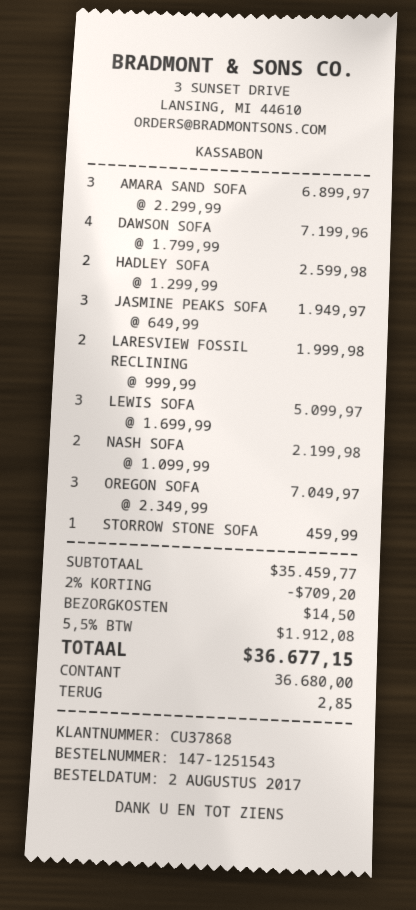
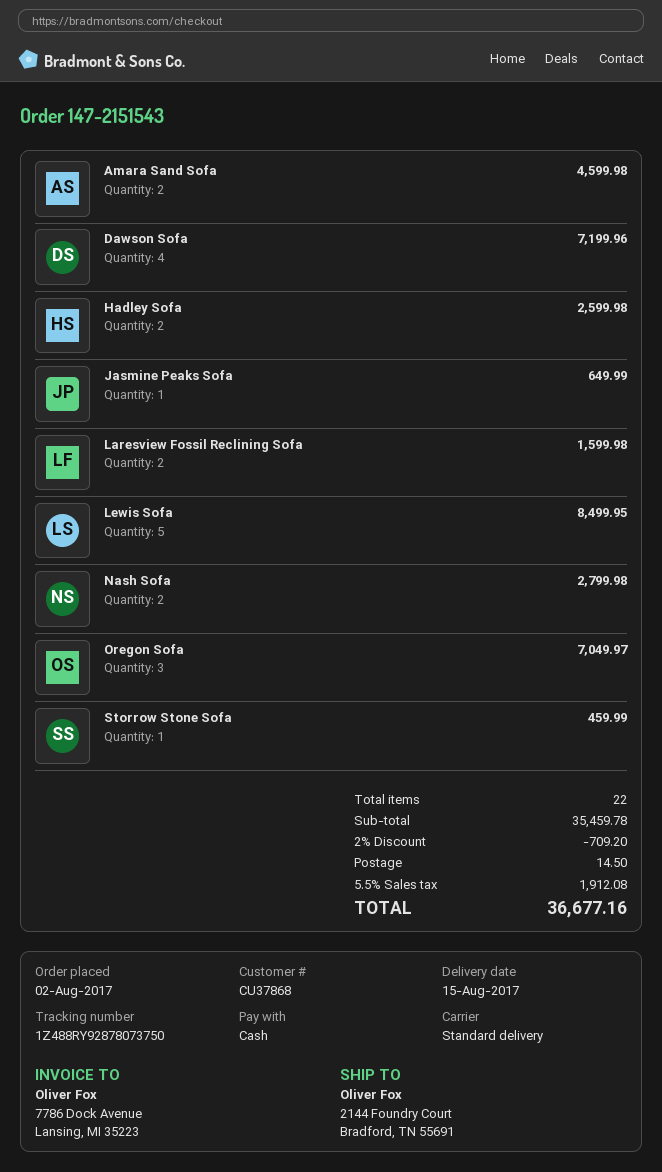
order number: 147-1251543 -> 147-2151543
AMARA SAND SOFA: 3 for 6899.97 -> 2 for 4599.98
JASMINE PEAKS SOFA: 3 for 1949.97 -> 1 for 649.99
LARESVIEW FOSSIL RECLINING: 2 for 1999.98 -> 2 for 1599.98
LEWIS SOFA: 3 for 5099.97 -> 5 for 8499.95
NASH SOFA: 2 for 2199.98 -> 2 for 2799.98
subtotal: 35459.77 -> 35459.78
total: 36677.15 -> 36677.16

